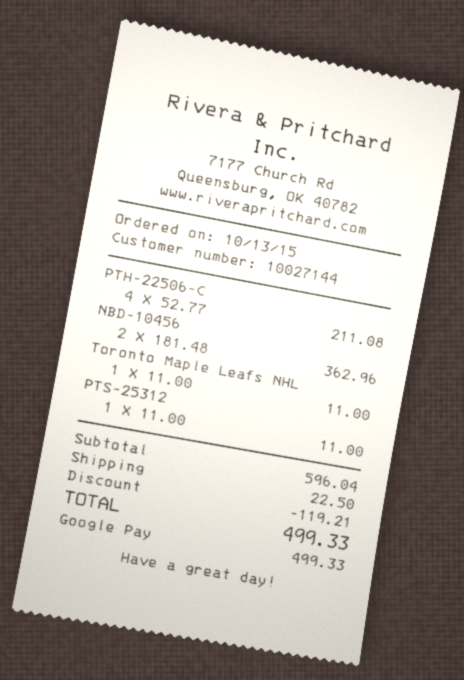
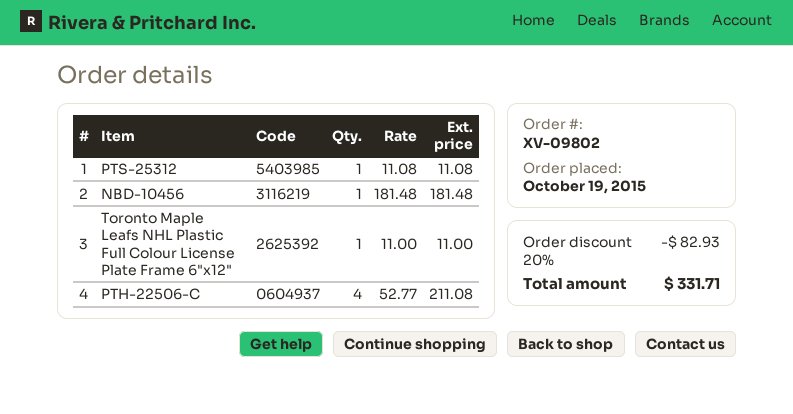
order date: 2015-10-13 -> 2015-10-19
NBD-10456: 2 x 181.48 = 362.96 -> 1 x 181.48 = 181.48
PTS-25312: 1 x 11.00 = 11.00 -> 1 x 11.08 = 11.08
discount: 119.21 -> 82.93
shipping: 22.50 -> none
total: 499.33 -> 331.71

